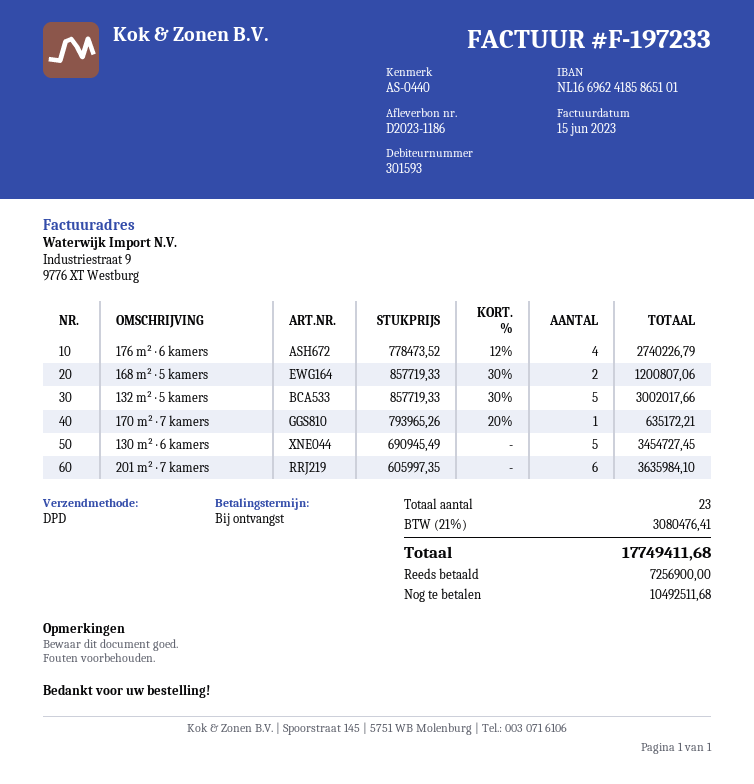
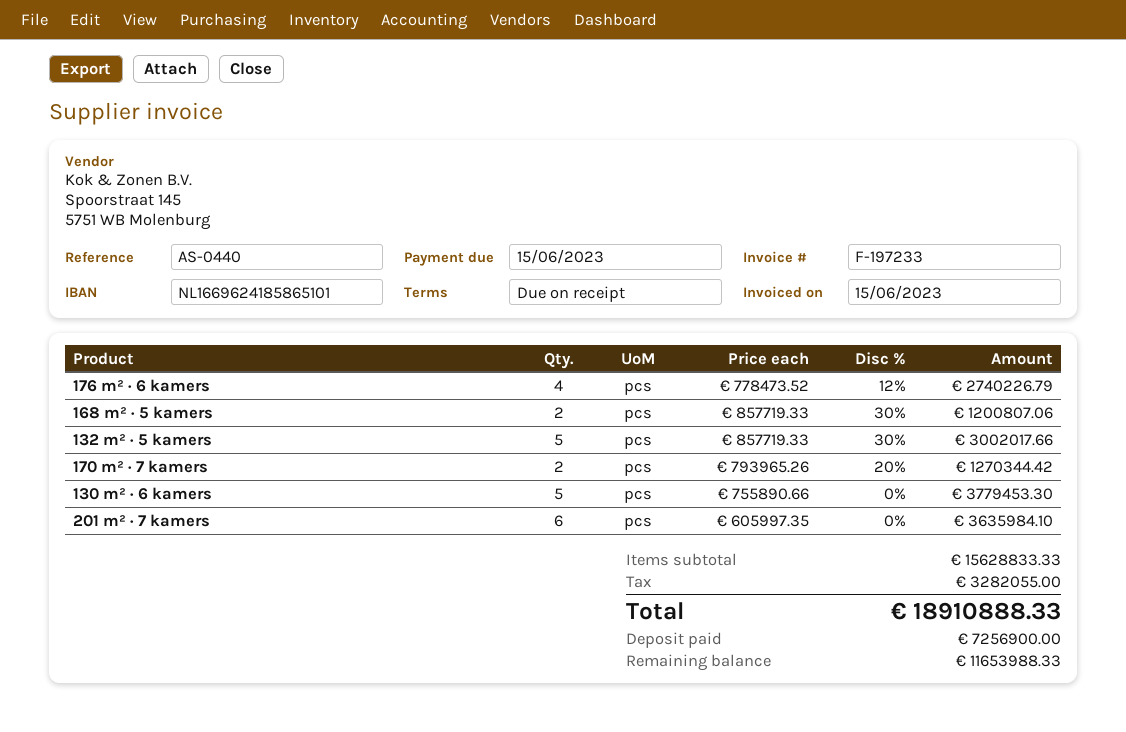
170 m² · 7 kamers: 1 x 793965.26 - 20% = 635172.21 -> 2 x 793965.26 - 20% = 1270344.42
130 m² · 6 kamers: 5 x 690945.49 = 3454727.45 -> 5 x 755890.66 = 3779453.30
tax: 3080476.41 -> 3282055.00
total: 17749411.68 -> 18910888.33
balance: 10492511.68 -> 11653988.33

